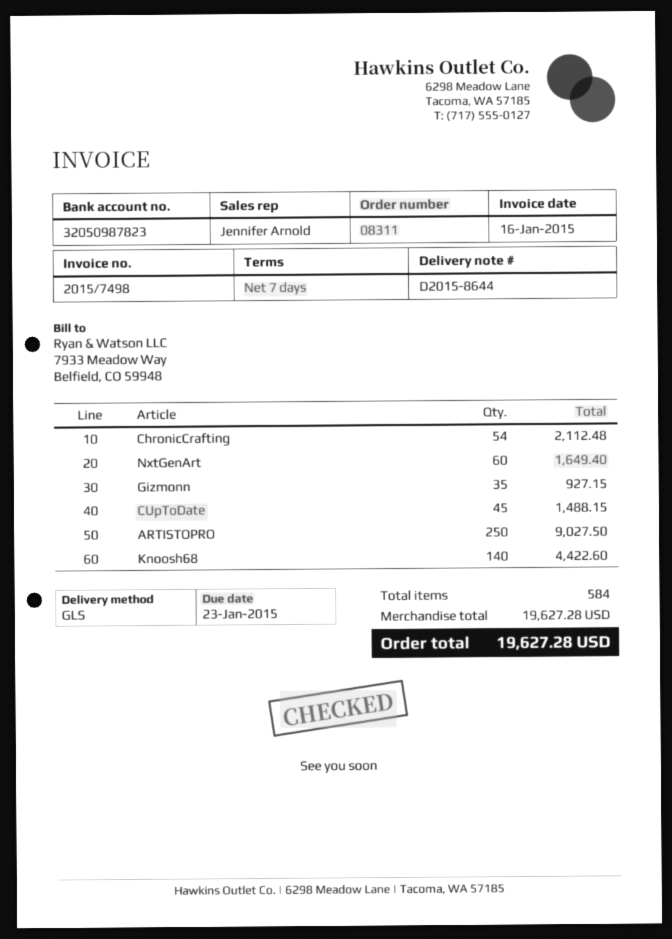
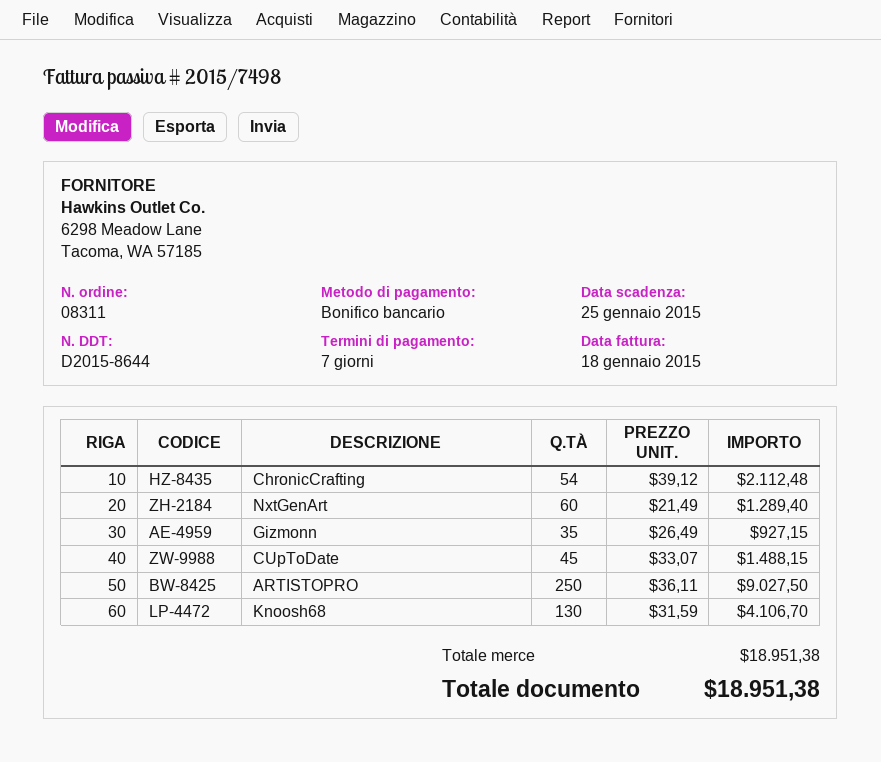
invoice date: 2015-01-16 -> 2015-01-18
due date: 2015-01-23 -> 2015-01-25
NxtGenArt: 60 for 1649.40 -> 60 for 1289.40
Knoosh68: 140 for 4422.60 -> 130 for 4106.70
subtotal: 19627.28 -> 18951.38
total: 19627.28 -> 18951.38

